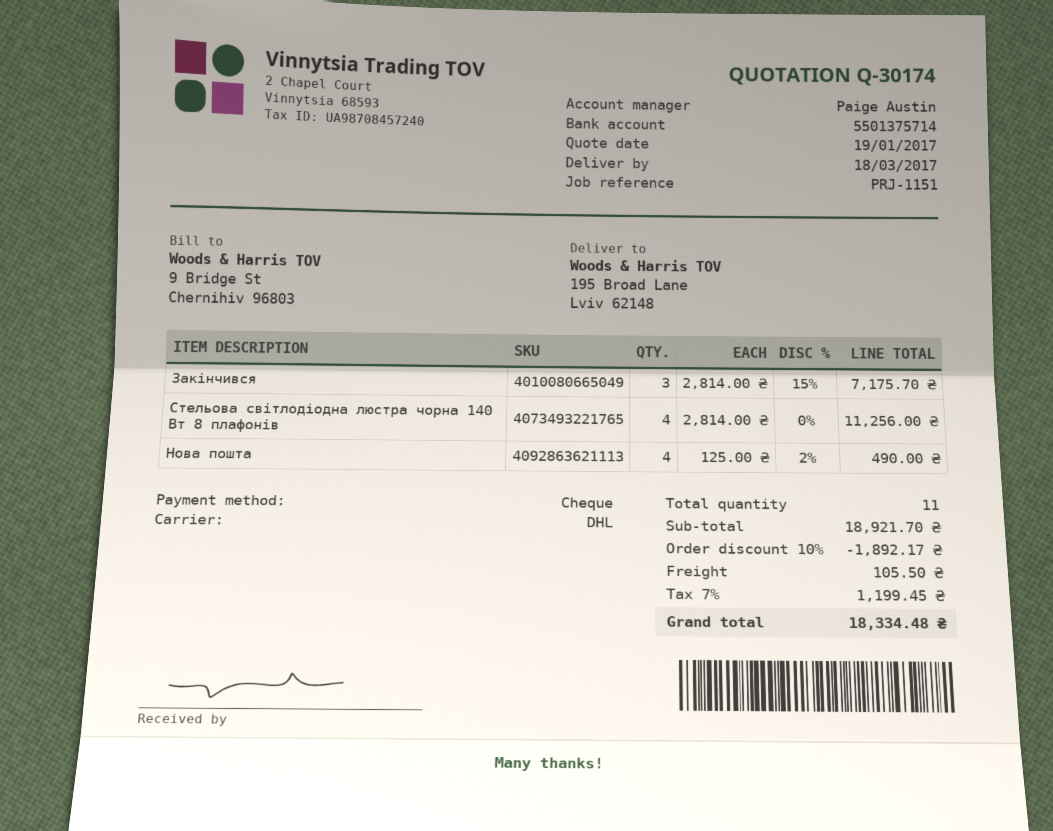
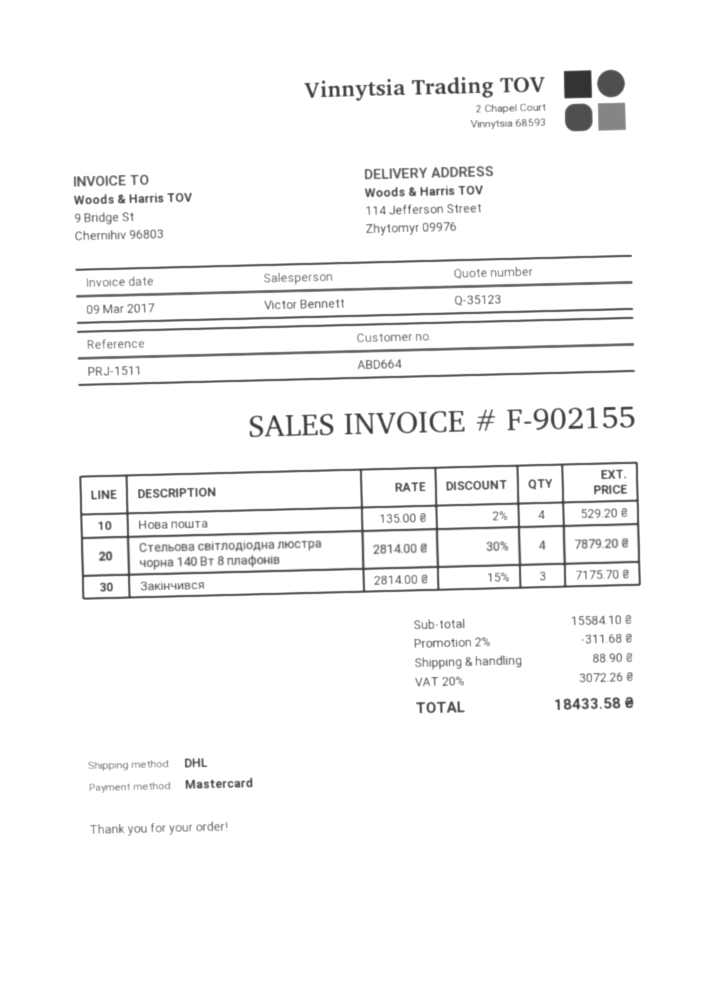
quote number: Q-30174 -> Q-35123
reference: PRJ-1151 -> PRJ-1511
sales rep: Paige Austin -> Victor Bennett
payment method: cheque -> Mastercard
ship to: 195 Broad Lane, Lviv 62148 -> 114 Jefferson Street, Zhytomyr 09976
Стельова світлодіодна люстра чорна 140 Вт 8 плафонів: 4 x 2814.00 = 11256.00 -> 4 x 2814.00 - 30% = 7879.20
Нова пошта: 4 x 125.00 - 2% = 490.00 -> 4 x 135.00 - 2% = 529.20
subtotal: 18921.70 -> 15584.10
discount: 10% = 1892.17 -> 2% = 311.68
shipping: 105.50 -> 88.90
tax: 7% = 1199.45 -> 20% = 3072.26
total: 18334.48 -> 18433.58

